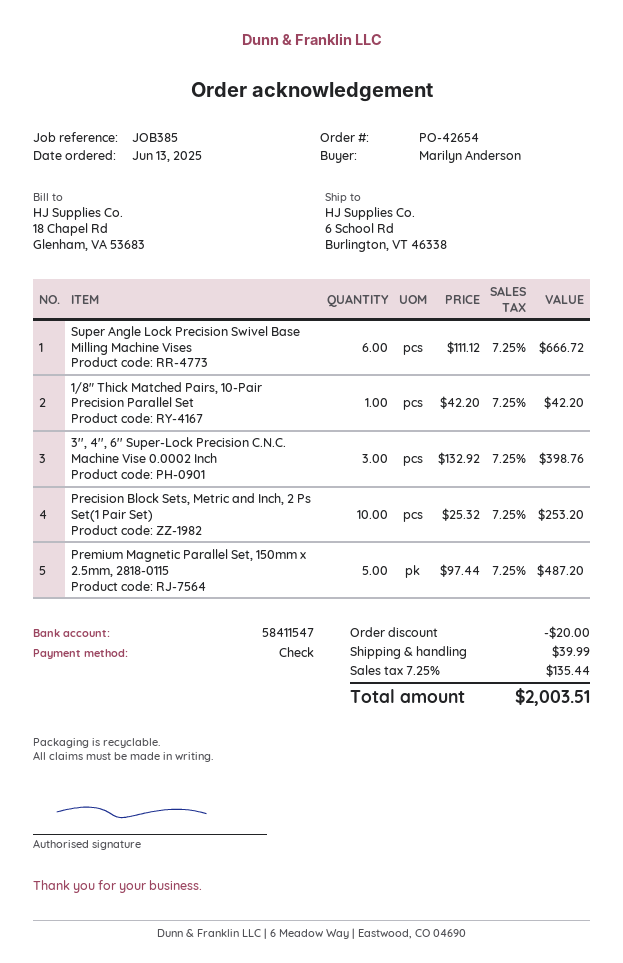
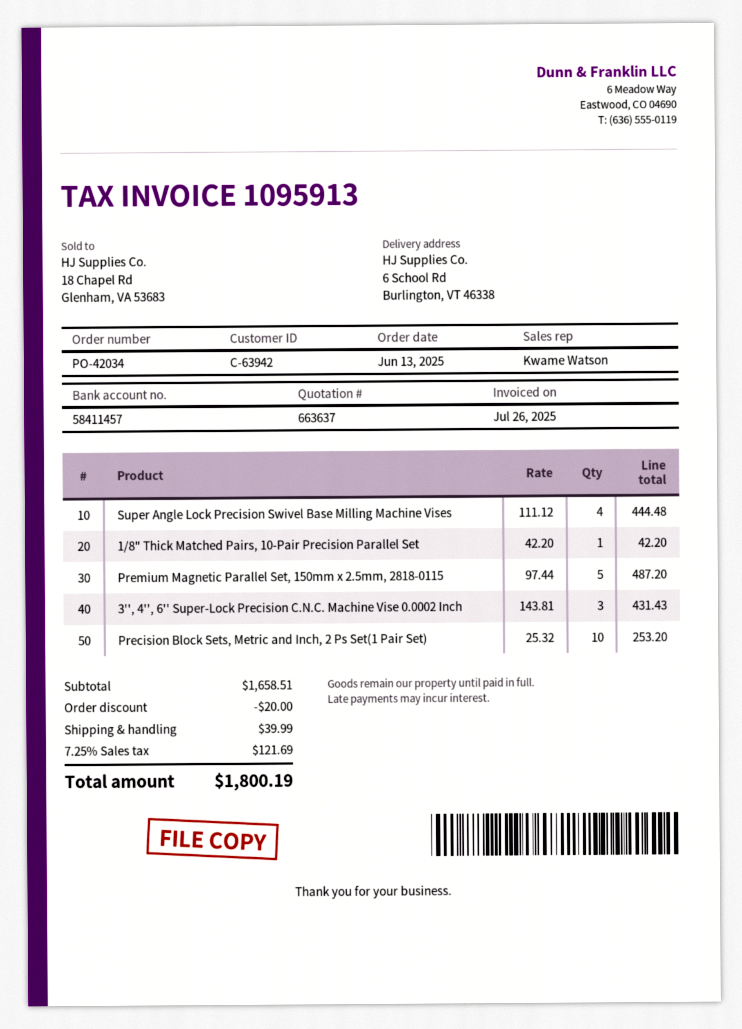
order number: PO-42654 -> PO-42034
bank account: 58411547 -> 58411457
Super Angle Lock Precision Swivel Base Milling Machine Vises: 6 x 111.12 = 666.72 -> 4 x 111.12 = 444.48
3'', 4'', 6'' Super-Lock Precision C.N.C. Machine Vise 0.0002 Inch: 3 x 132.92 = 398.76 -> 3 x 143.81 = 431.43
tax: 7.25% = 135.44 -> 7.25% = 121.69
total: 2003.51 -> 1800.19

